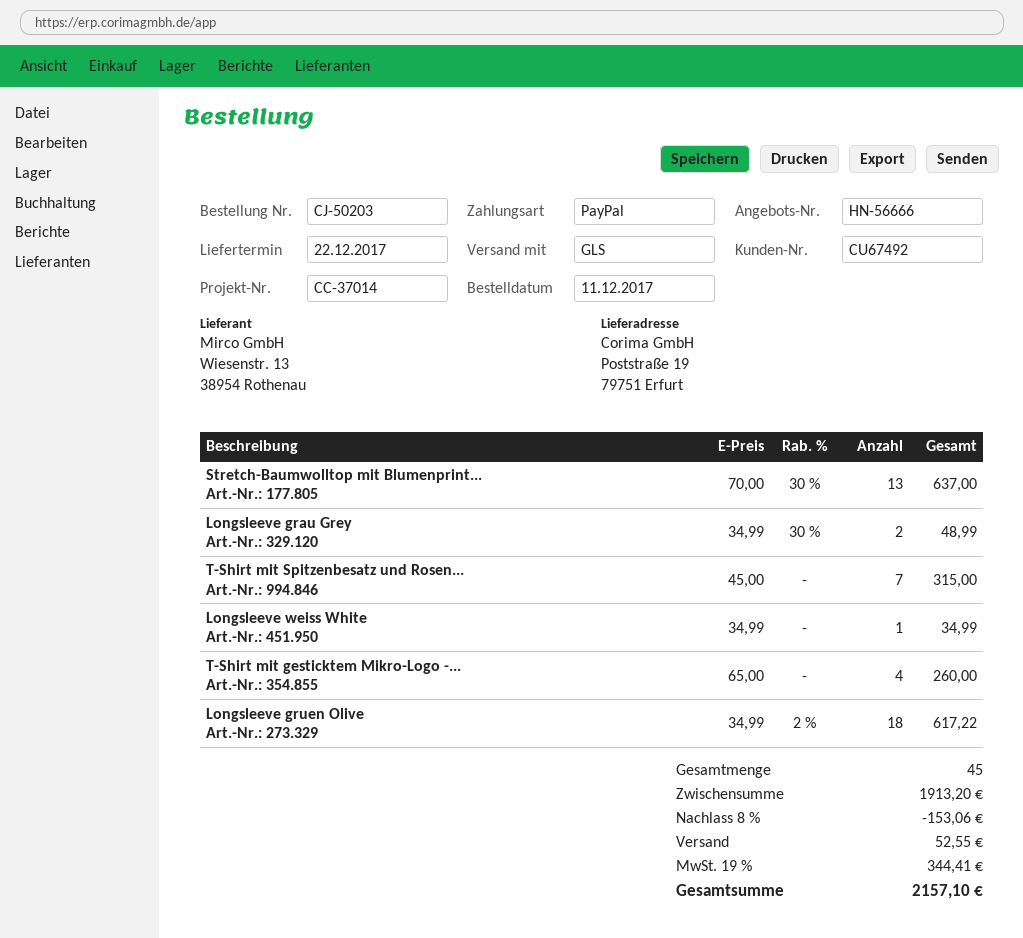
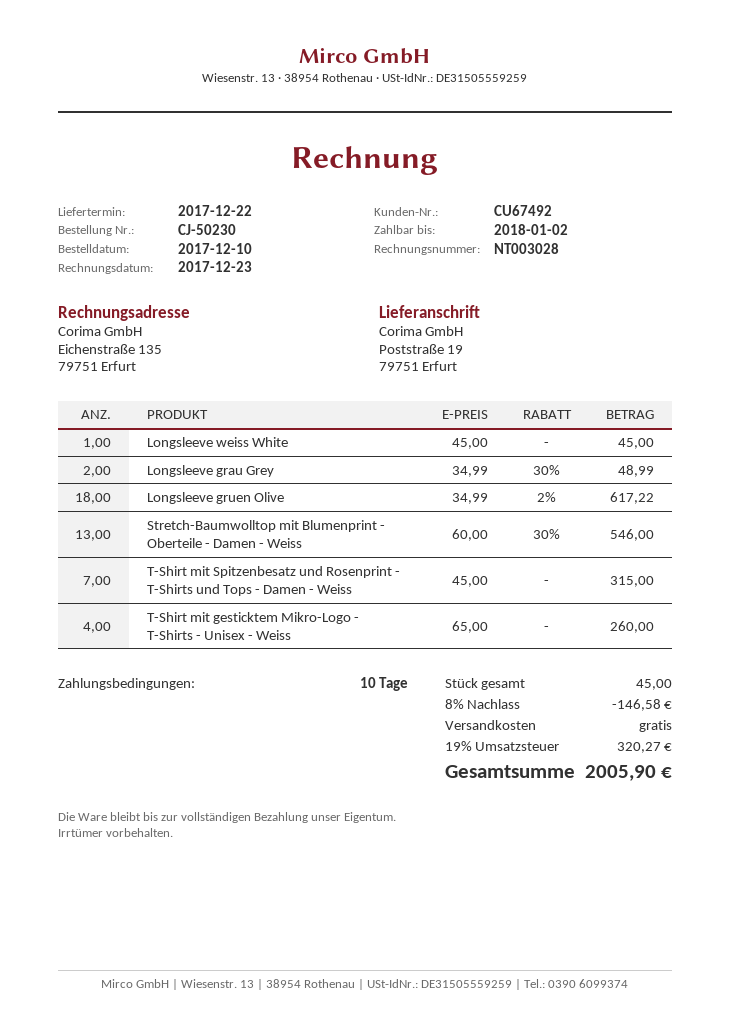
order number: CJ-50203 -> CJ-50230
order date: 2017-12-11 -> 2017-12-10
Stretch-Baumwolltop mit Blumenprint...: 13 x 70.00 - 30% = 637.00 -> 13 x 60.00 - 30% = 546.00
Longsleeve weiss White: 1 x 34.99 = 34.99 -> 1 x 45.00 = 45.00
discount: 8% = 153.06 -> 8% = 146.58
shipping: 52.55 -> 0.00
tax: 19% = 344.41 -> 19% = 320.27
total: 2157.10 -> 2005.90

